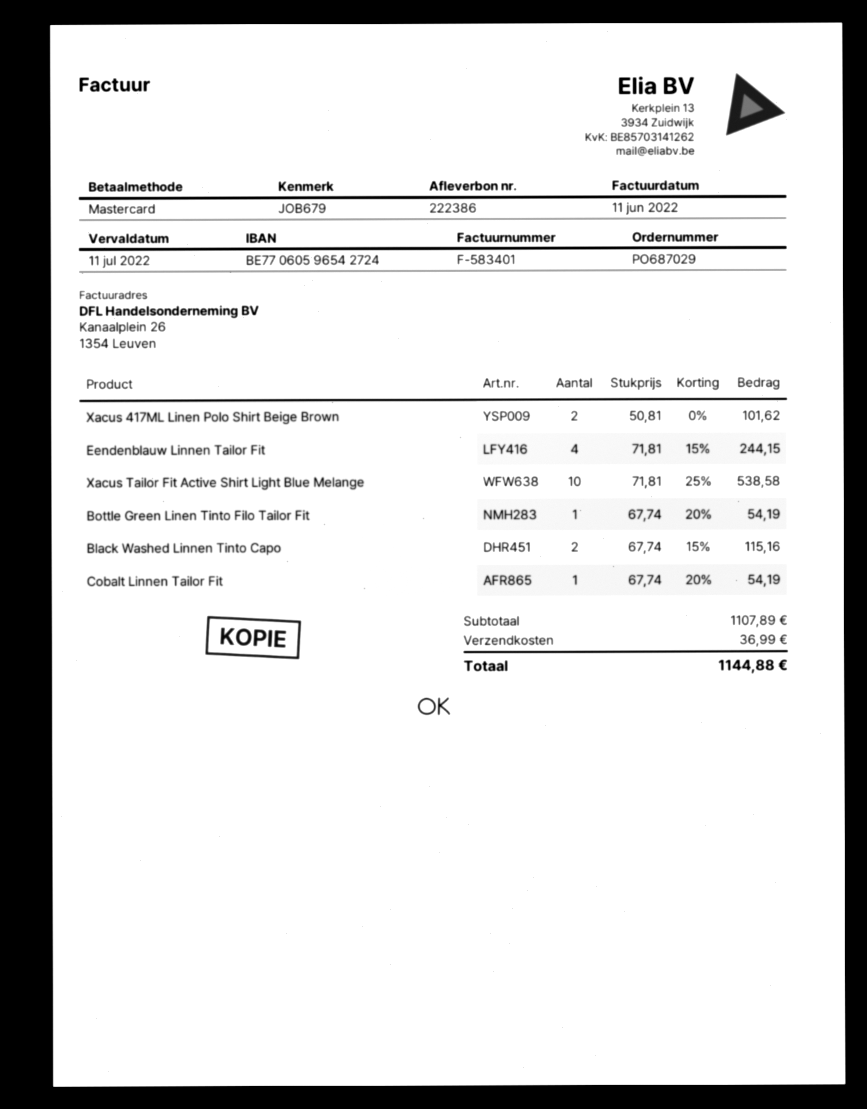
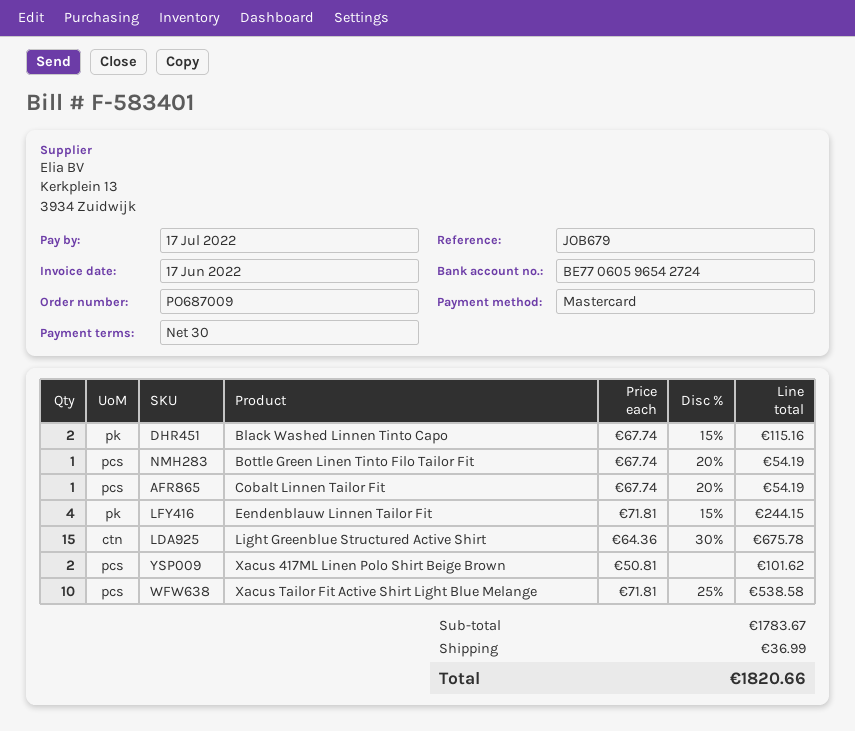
order number: PO687029 -> PO687009
invoice date: 2022-06-11 -> 2022-06-17
due date: 2022-07-11 -> 2022-07-17
Light Greenblue Structured Active Shirt: none -> 15 x 64.36 - 30% = 675.78
subtotal: 1107.89 -> 1783.67
total: 1144.88 -> 1820.66

